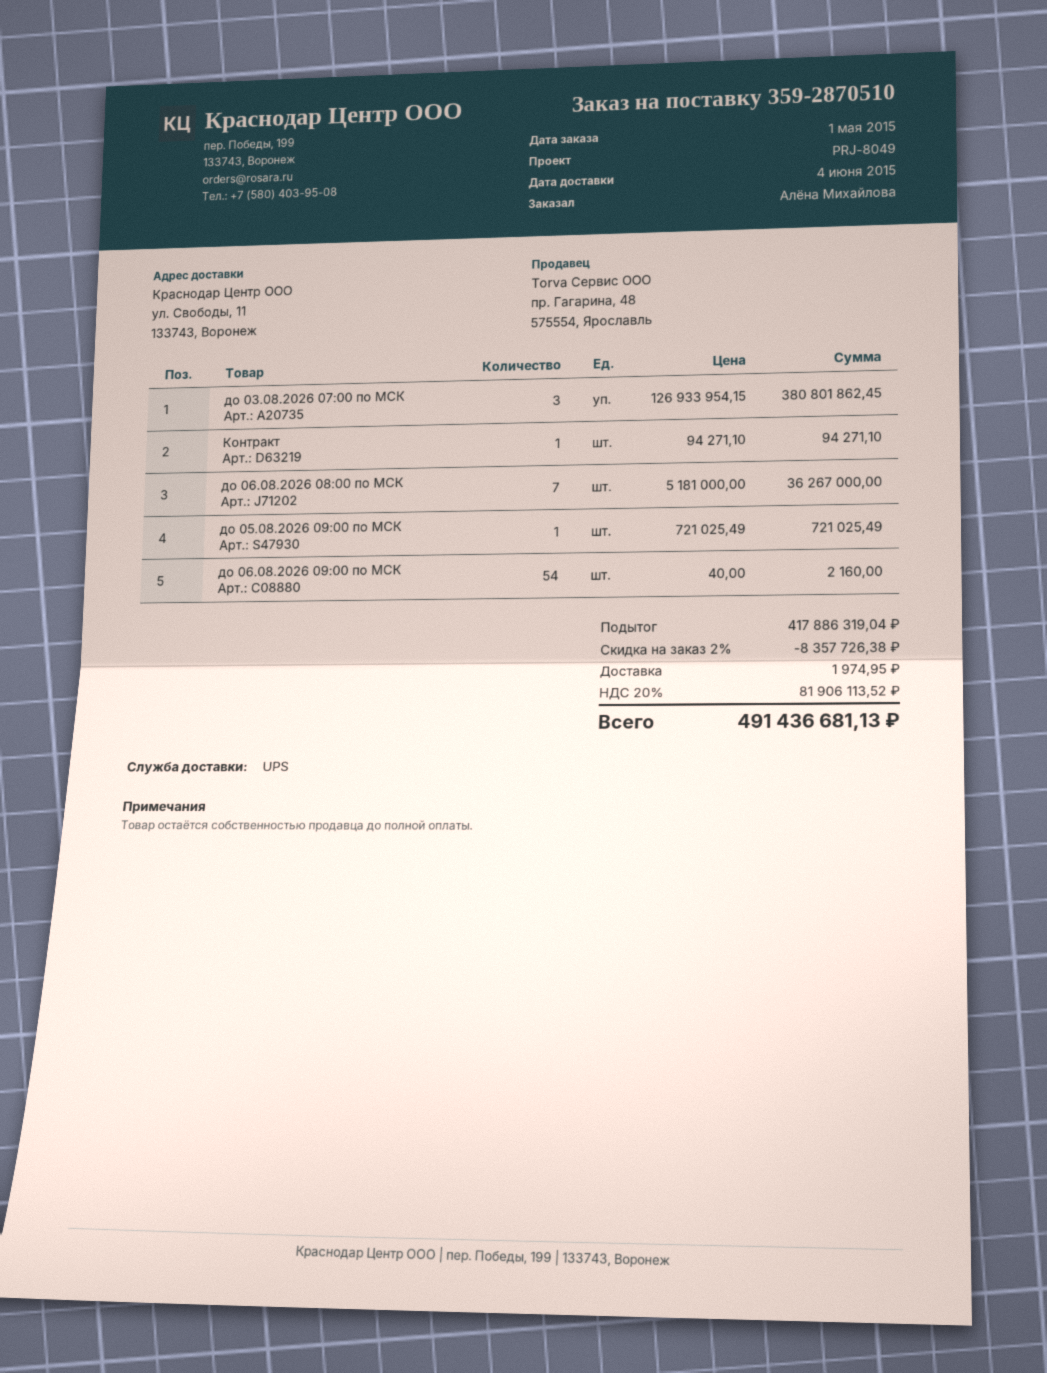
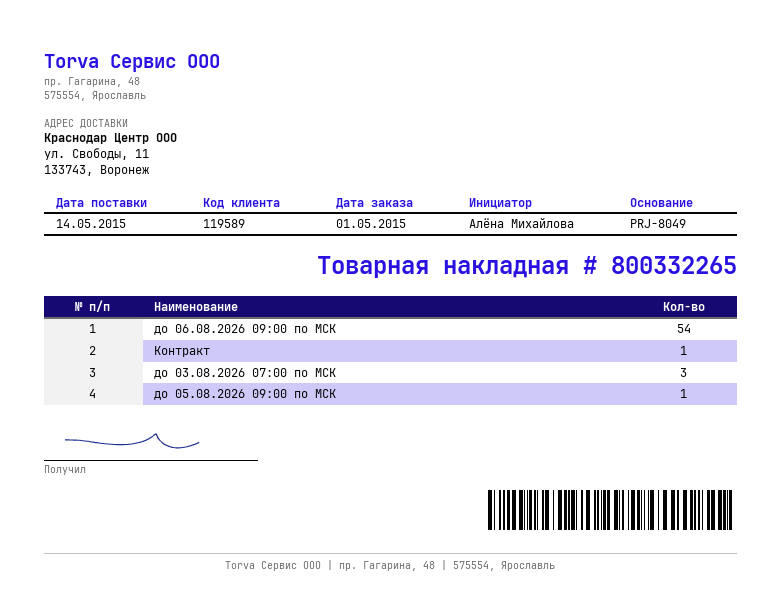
delivery date: 2015-06-04 -> 2015-05-14
до 06.08.2026 08:00 по МСК: 7 -> none

